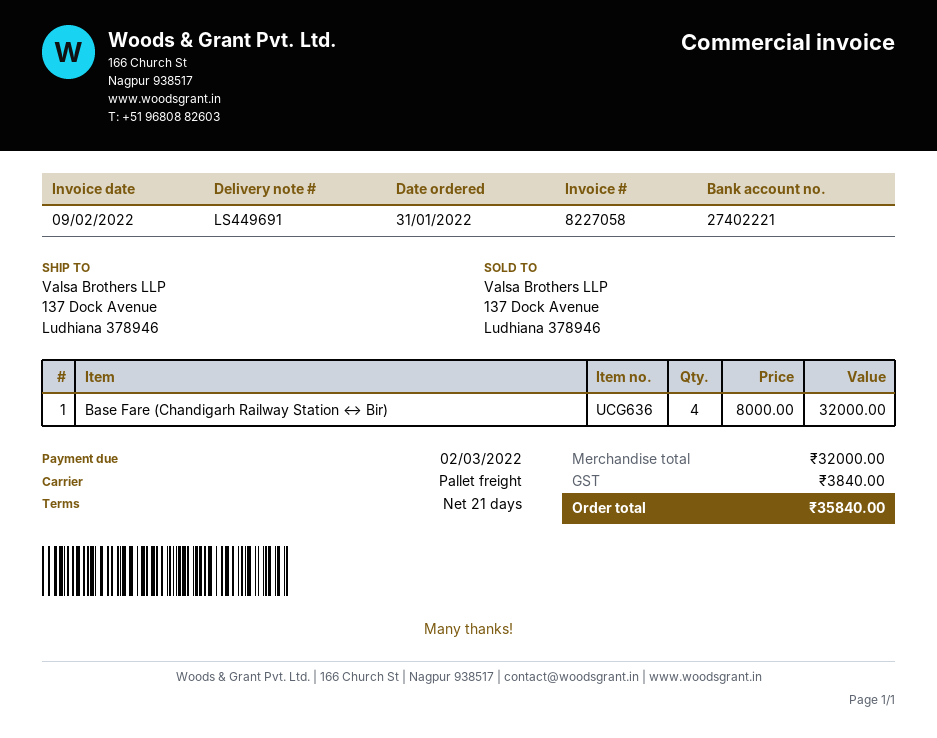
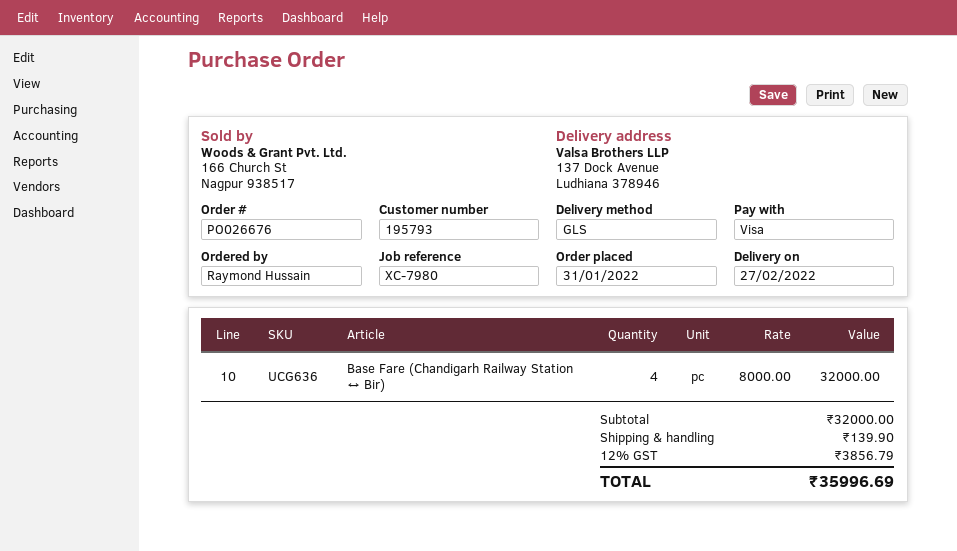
shipping method: pallet freight -> GLS
shipping: none -> 139.90
tax: 3840.00 -> 3856.79
total: 35840.00 -> 35996.69

